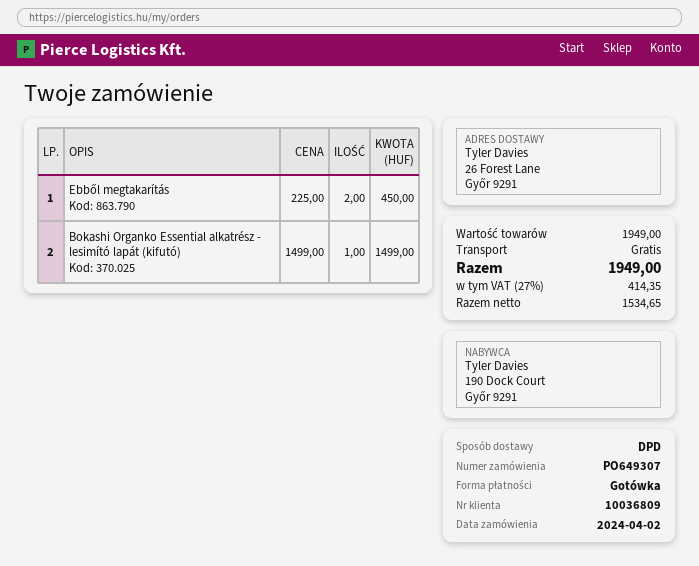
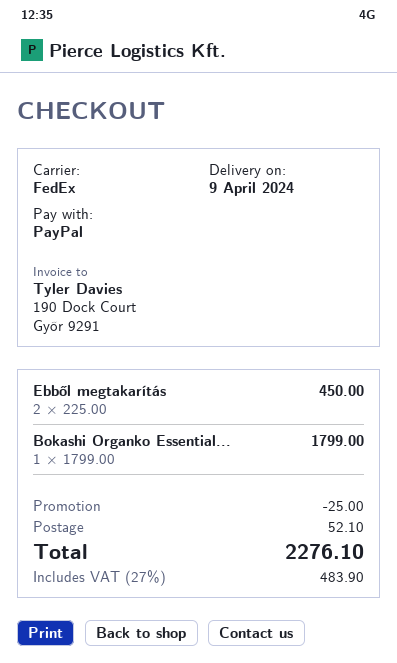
payment method: cash -> PayPal
shipping method: DPD -> FedEx
Bokashi Organko Essential alkatrész - lesimító lapát (kifutó): 1 x 1499.00 = 1499.00 -> 1 x 1799.00 = 1799.00
discount: none -> 25.00
shipping: 0.00 -> 52.10
tax: 27% = 414.35 -> 27% = 483.90
total: 1949.00 -> 2276.10

